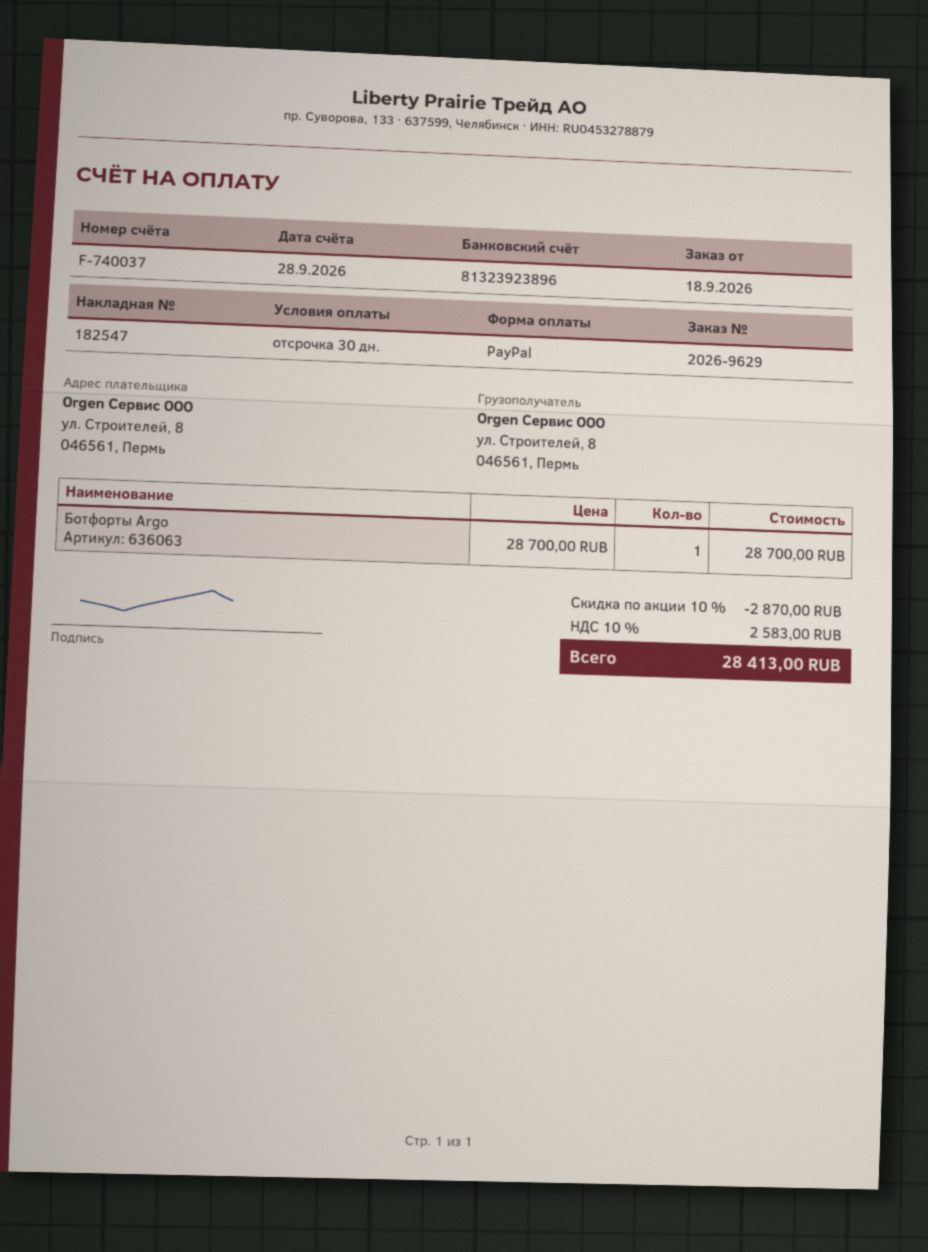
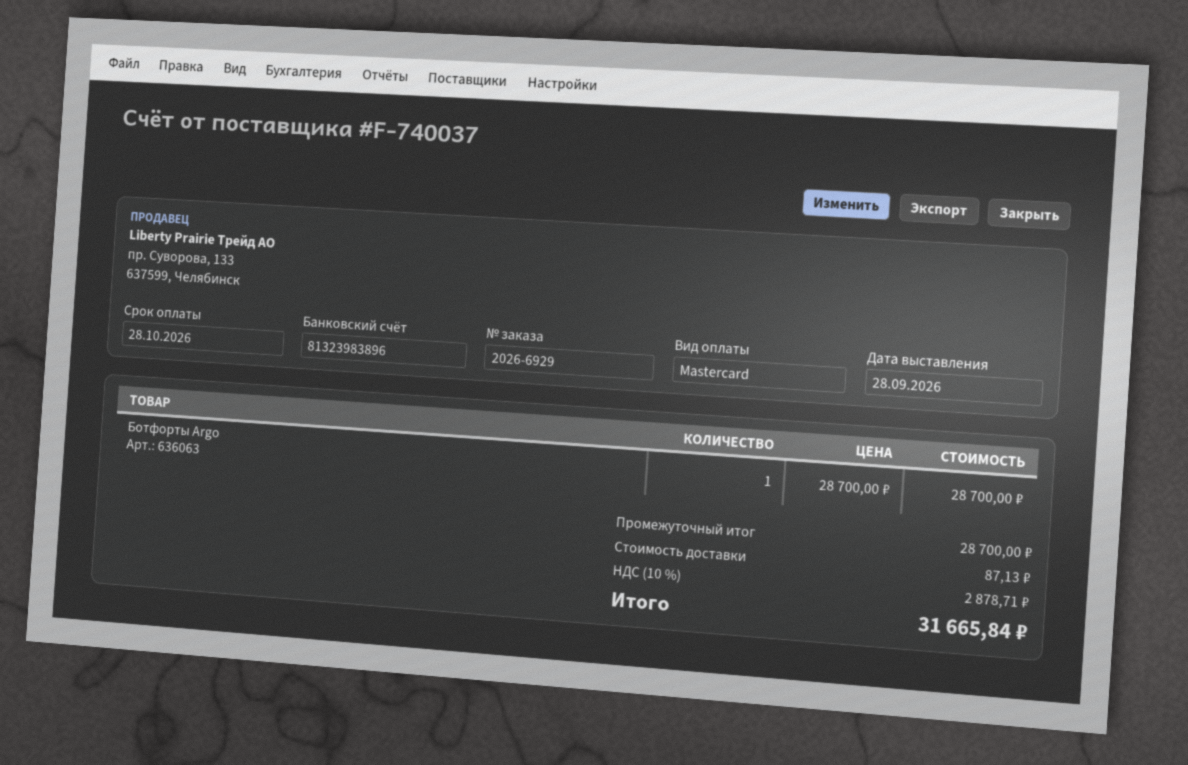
order number: 2026-9629 -> 2026-6929
payment method: PayPal -> Mastercard
bank account: 81323923896 -> 81323983896
discount: 10% = 2870.00 -> none
shipping: none -> 87.13
tax: 10% = 2583.00 -> 10% = 2878.71
total: 28413.00 -> 31665.84

